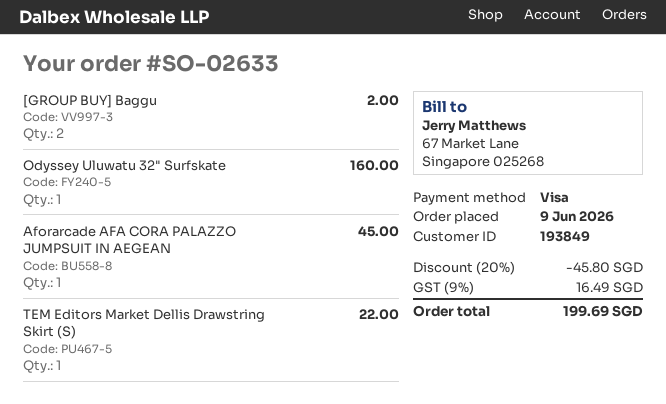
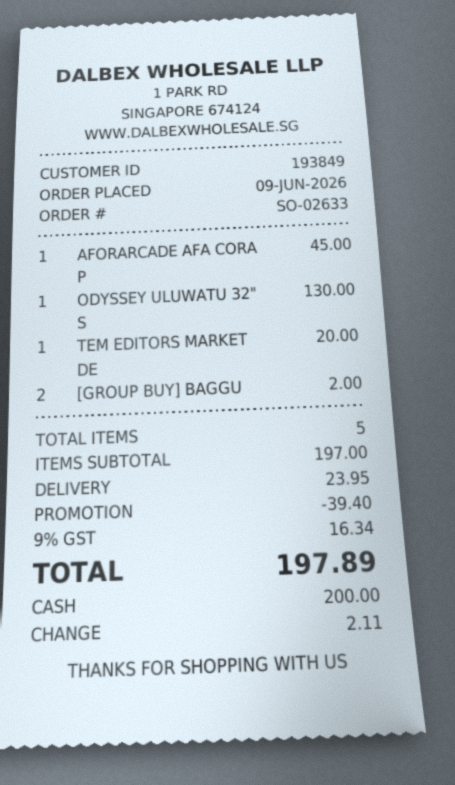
payment method: Visa -> cash
Odyssey Uluwatu 32" Surfskate: 1 for 160.00 -> 1 for 130.00
TEM Editors Market Dellis Drawstring Skirt (S): 1 for 22.00 -> 1 for 20.00
discount: 45.80 -> 39.40
shipping: none -> 23.95
tax: 9% = 16.49 -> 9% = 16.34
total: 199.69 -> 197.89

